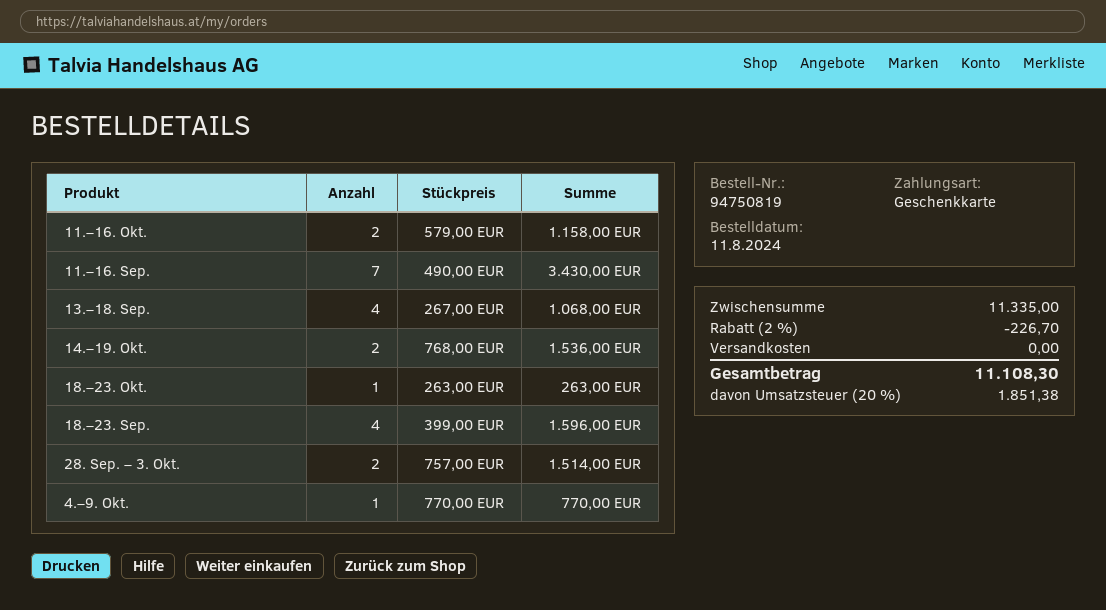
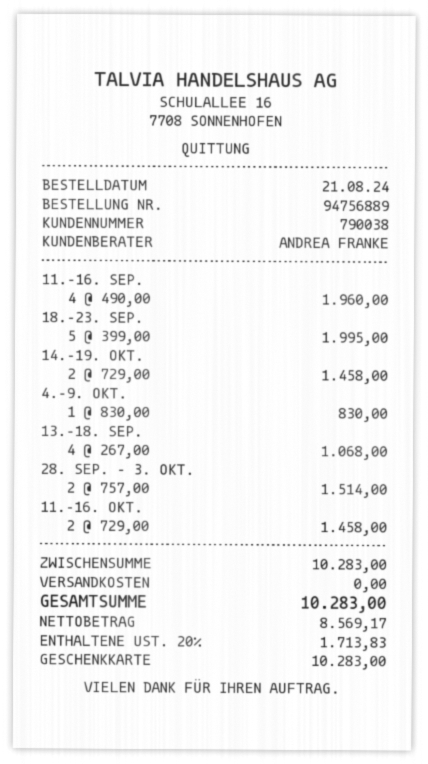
order number: 94750819 -> 94756889
order date: 2024-08-11 -> 2024-08-21
11.–16. Okt.: 2 x 579.00 = 1158.00 -> 2 x 729.00 = 1458.00
11.–16. Sep.: 7 x 490.00 = 3430.00 -> 4 x 490.00 = 1960.00
14.–19. Okt.: 2 x 768.00 = 1536.00 -> 2 x 729.00 = 1458.00
18.–23. Okt.: 1 x 263.00 = 263.00 -> none
18.–23. Sep.: 4 x 399.00 = 1596.00 -> 5 x 399.00 = 1995.00
4.–9. Okt.: 1 x 770.00 = 770.00 -> 1 x 830.00 = 830.00
subtotal: 11335.00 -> 10283.00
discount: 2% = 226.70 -> none
tax: 20% = 1851.38 -> 20% = 1713.83
total: 11108.30 -> 10283.00

